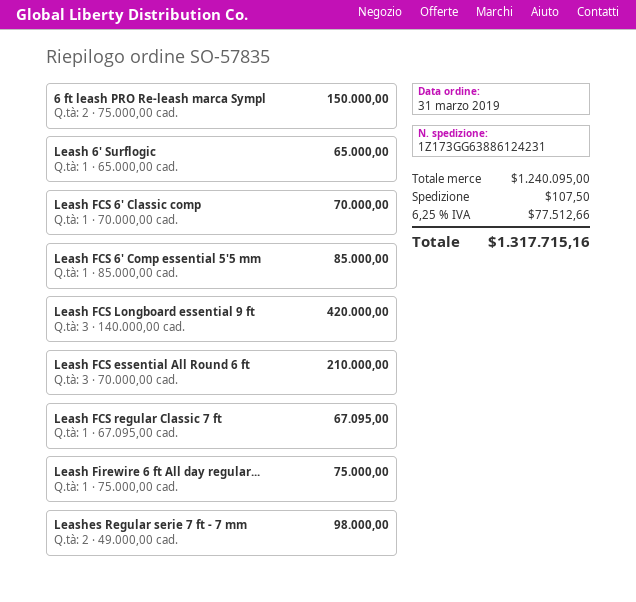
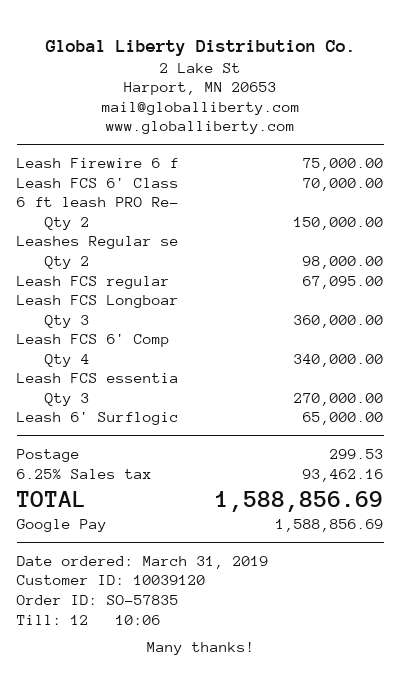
Leash FCS 6' Comp essential 5'5 mm: 1 for 85000.00 -> 4 for 340000.00
Leash FCS Longboard essential 9 ft: 3 for 420000.00 -> 3 for 360000.00
Leash FCS essential All Round 6 ft: 3 for 210000.00 -> 3 for 270000.00
shipping: 107.50 -> 299.53
tax: 6.25% = 77512.66 -> 6.25% = 93462.16
total: 1317715.16 -> 1588856.69

